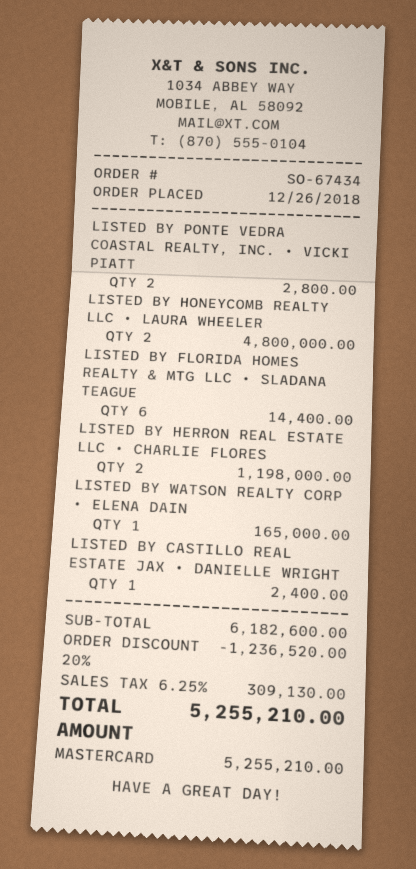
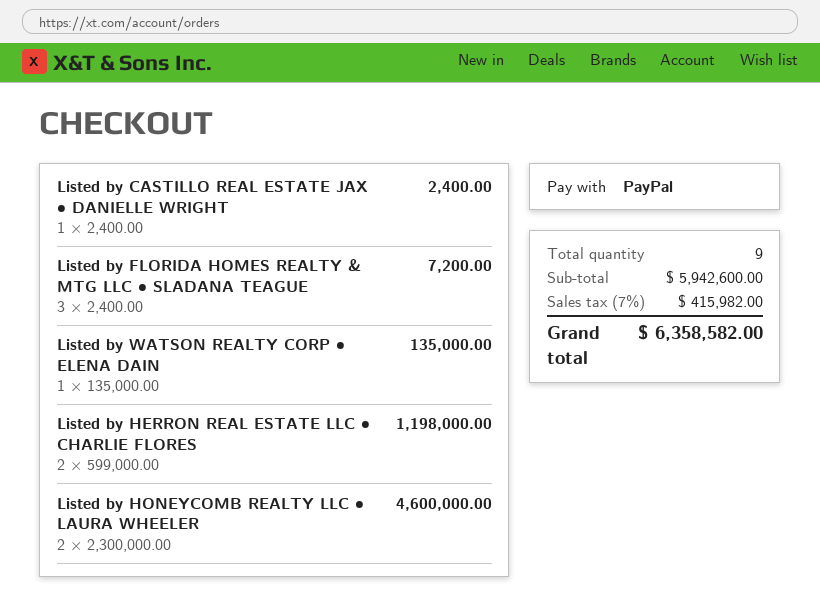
payment method: Mastercard -> PayPal
LISTED BY PONTE VEDRA COASTAL REALTY, INC. • VICKI PIATT: 2 for 2800.00 -> none
LISTED BY HONEYCOMB REALTY LLC • LAURA WHEELER: 2 for 4800000.00 -> 2 for 4600000.00
LISTED BY FLORIDA HOMES REALTY & MTG LLC • SLADANA TEAGUE: 6 for 14400.00 -> 3 for 7200.00
LISTED BY WATSON REALTY CORP • ELENA DAIN: 1 for 165000.00 -> 1 for 135000.00
subtotal: 6182600.00 -> 5942600.00
discount: 20% = 1236520.00 -> none
tax: 6.25% = 309130.00 -> 7% = 415982.00
total: 5255210.00 -> 6358582.00

